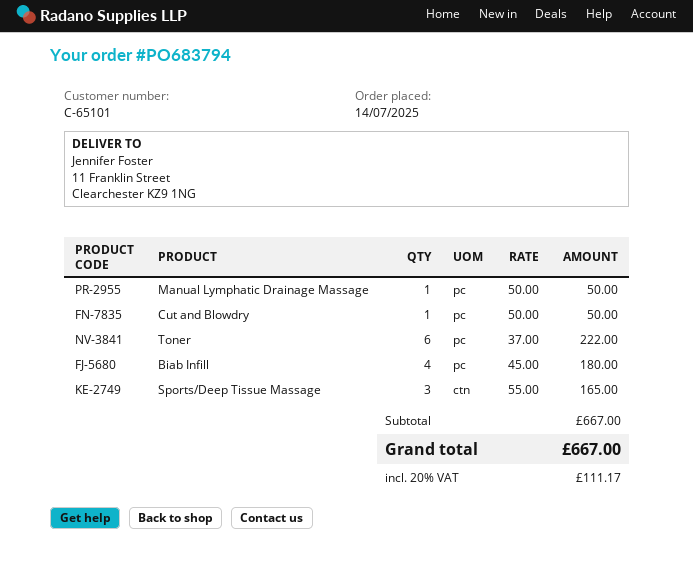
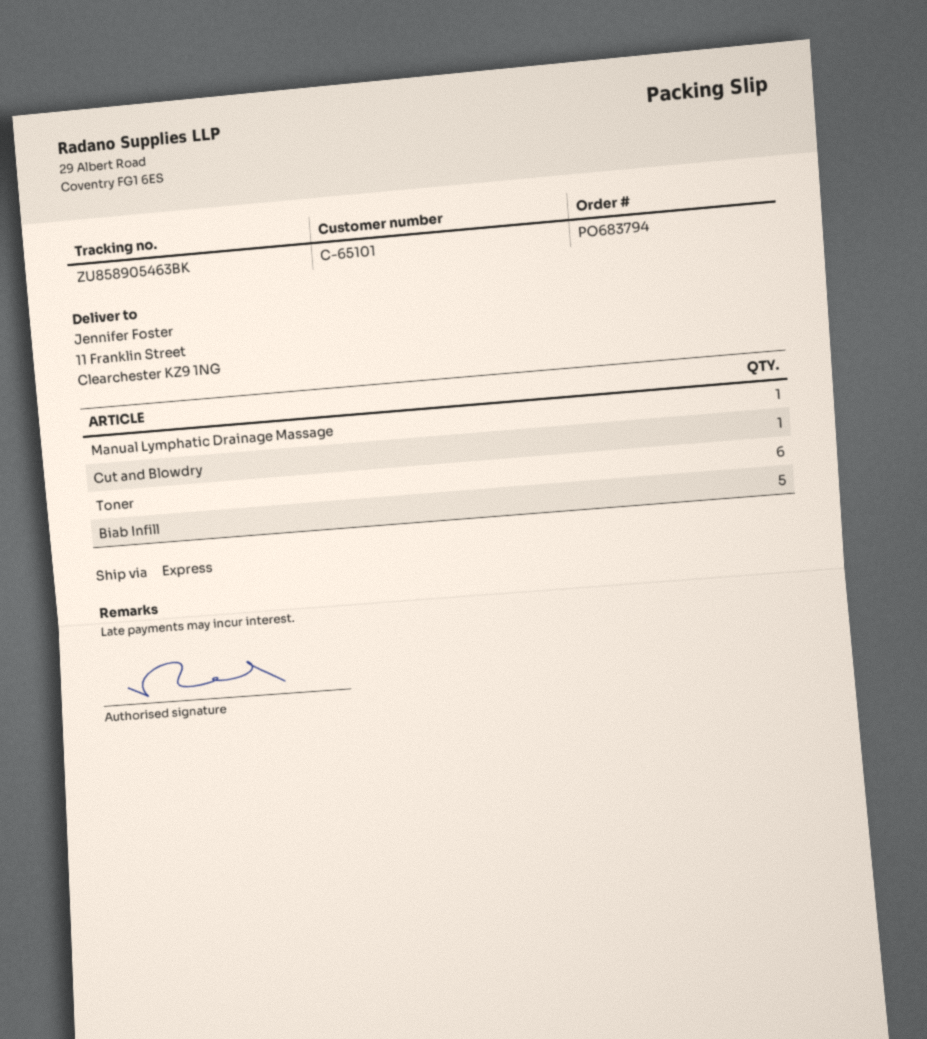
Biab Infill: 4 -> 5
Sports/Deep Tissue Massage: 3 -> none

